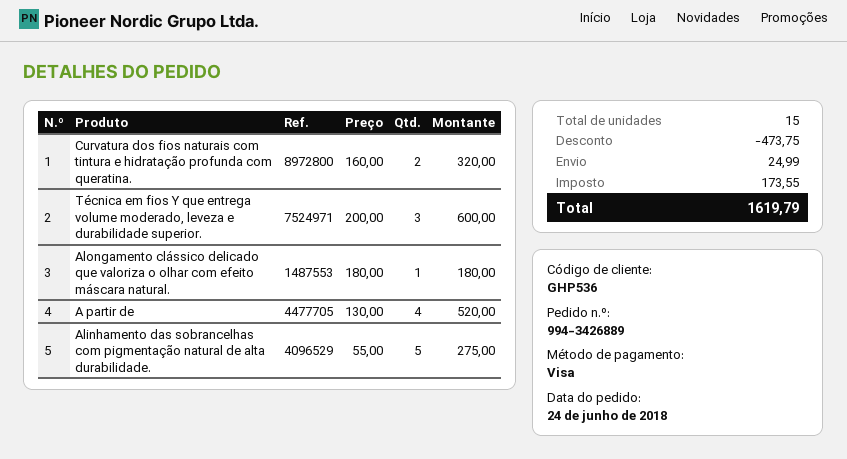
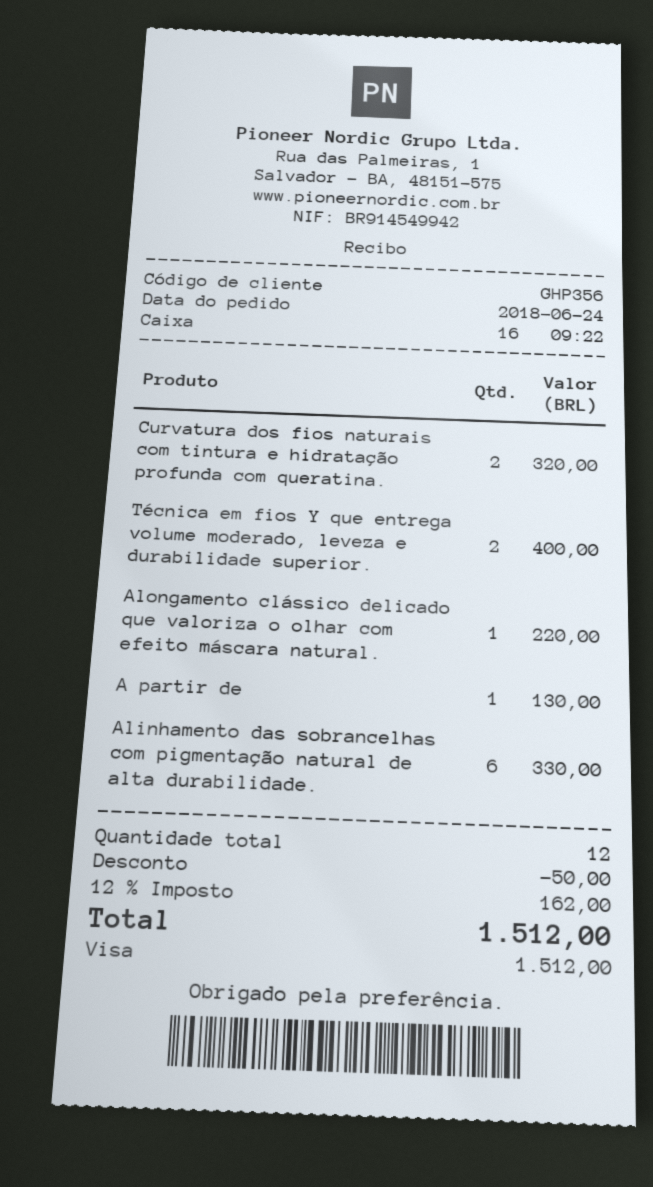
customer number: GHP536 -> GHP356
Técnica em fios Y que entrega volume moderado, leveza e durabilidade superior.: 3 for 600.00 -> 2 for 400.00
Alongamento clássico delicado que valoriza o olhar com efeito máscara natural.: 1 for 180.00 -> 1 for 220.00
A partir de: 4 for 520.00 -> 1 for 130.00
Alinhamento das sobrancelhas com pigmentação natural de alta durabilidade.: 5 for 275.00 -> 6 for 330.00
total quantity: 15 -> 12
discount: 473.75 -> 50.00
shipping: 24.99 -> none
tax: 173.55 -> 162.00
total: 1619.79 -> 1512.00

